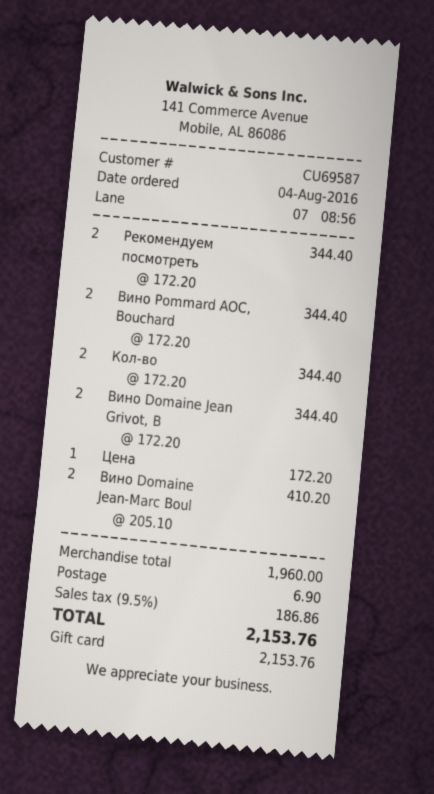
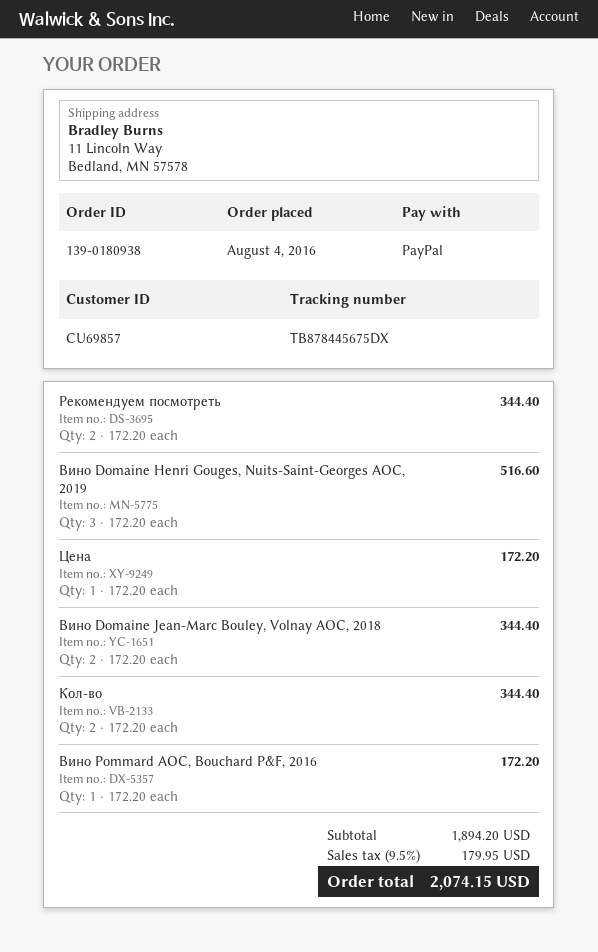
customer number: CU69587 -> CU69857
payment method: gift card -> PayPal
Вино Pommard AOC, Bouchard: 2 x 172.20 = 344.40 -> 1 x 172.20 = 172.20
Вино Domaine Jean Grivot, B: 2 x 172.20 = 344.40 -> none
Вино Domaine Jean-Marc Boul: 2 x 205.10 = 410.20 -> 2 x 172.20 = 344.40
Вино Domaine Henri Gouges, Nuits-Saint-Georges AOC, 2019: none -> 3 x 172.20 = 516.60
subtotal: 1960.00 -> 1894.20
shipping: 6.90 -> none
tax: 9.5% = 186.86 -> 9.5% = 179.95
total: 2153.76 -> 2074.15

